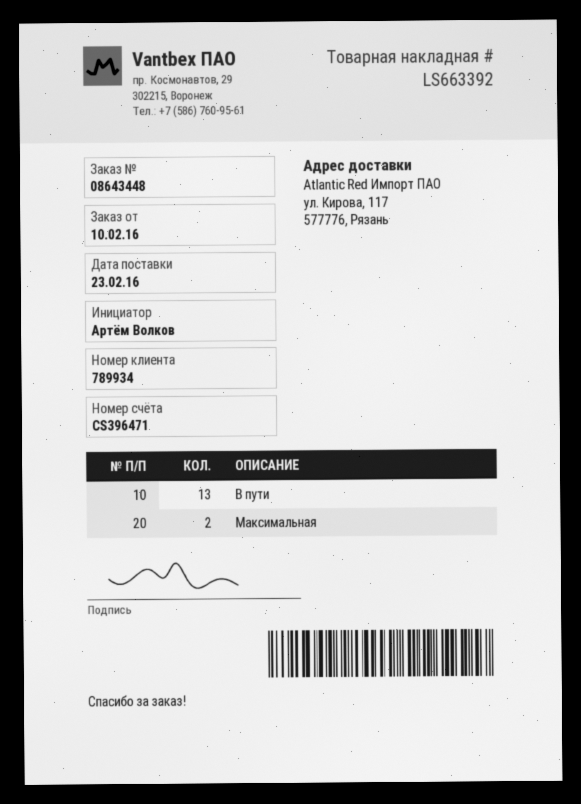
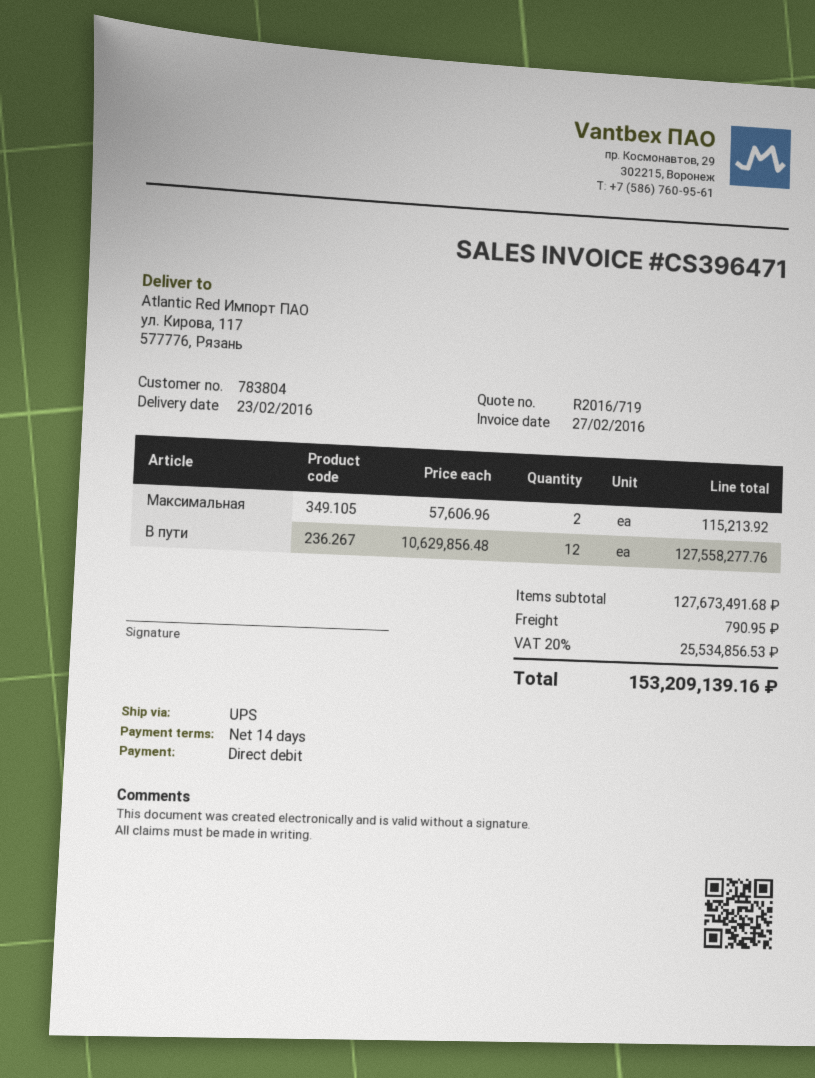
customer number: 789934 -> 783804
В пути: 13 -> 12

